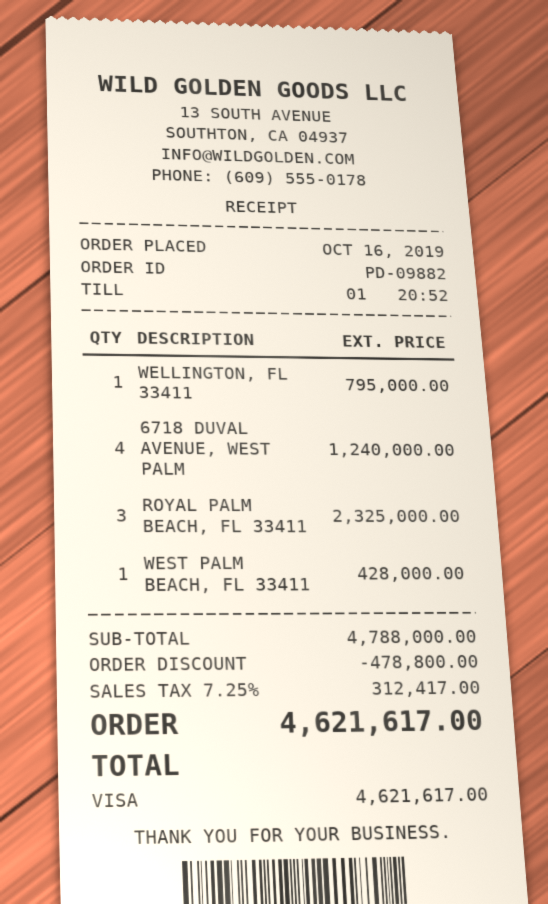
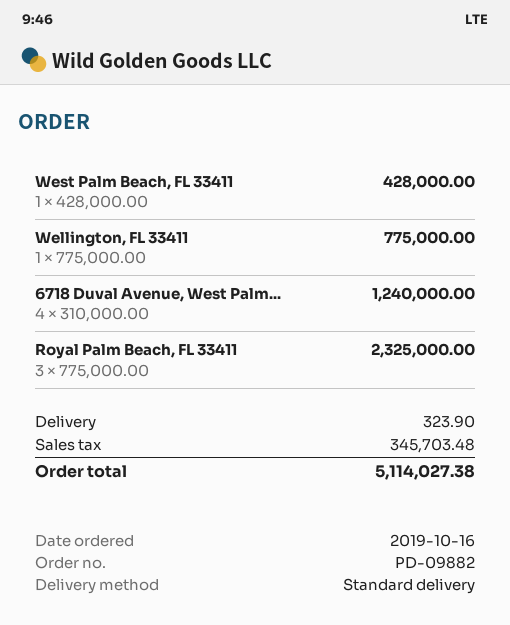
WELLINGTON, FL 33411: 1 for 795000.00 -> 1 for 775000.00
discount: 478800.00 -> none
shipping: none -> 323.90
tax: 312417.00 -> 345703.48
total: 4621617.00 -> 5114027.38

